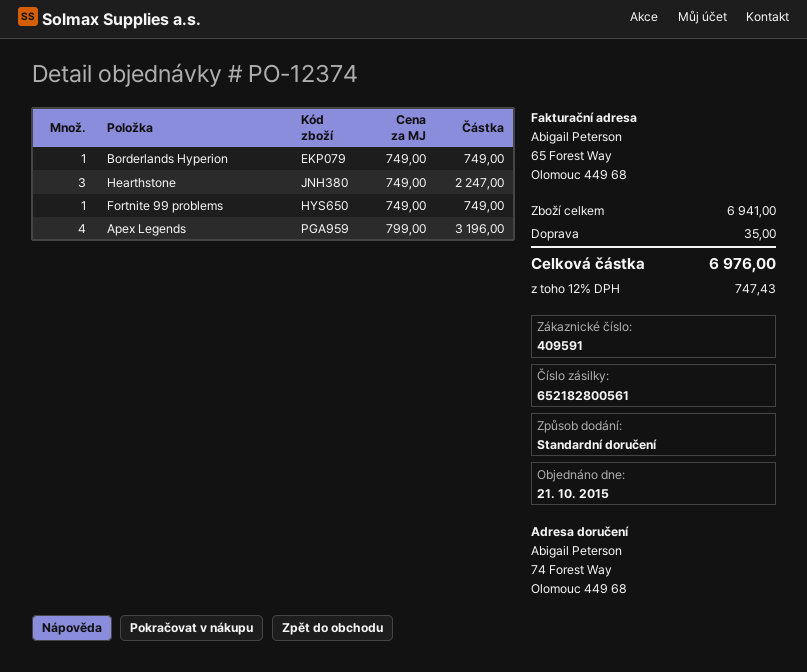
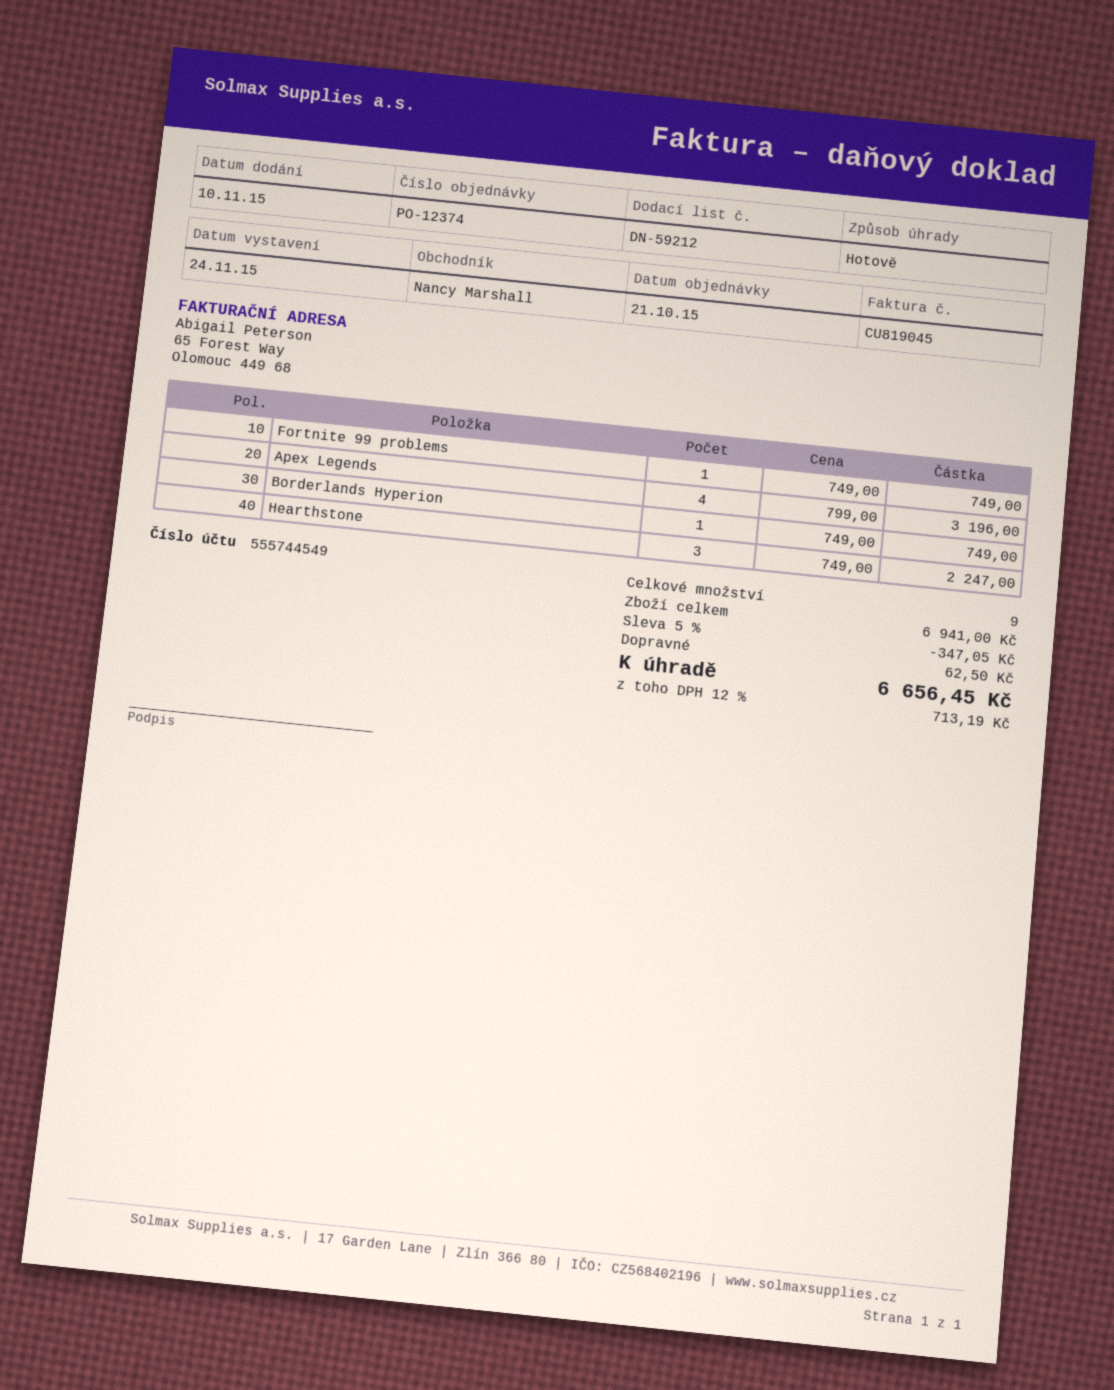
discount: none -> 5% = 347.05
shipping: 35.00 -> 62.50
tax: 12% = 747.43 -> 12% = 713.19
total: 6976.00 -> 6656.45

